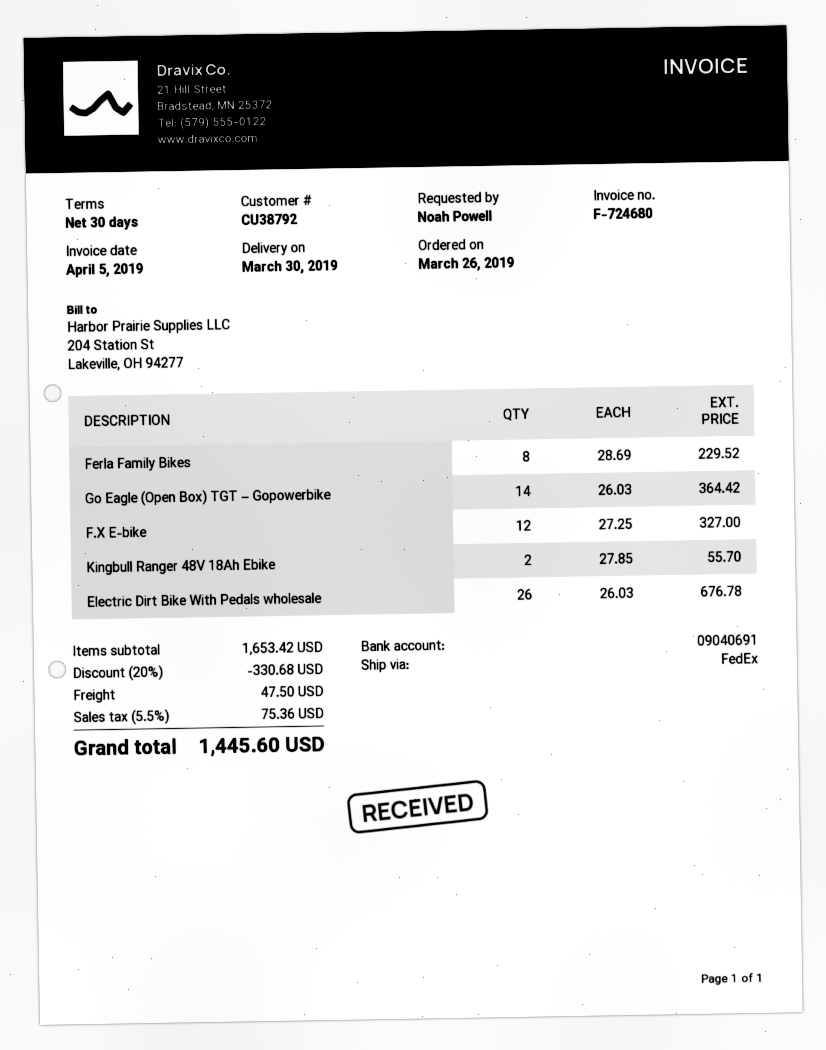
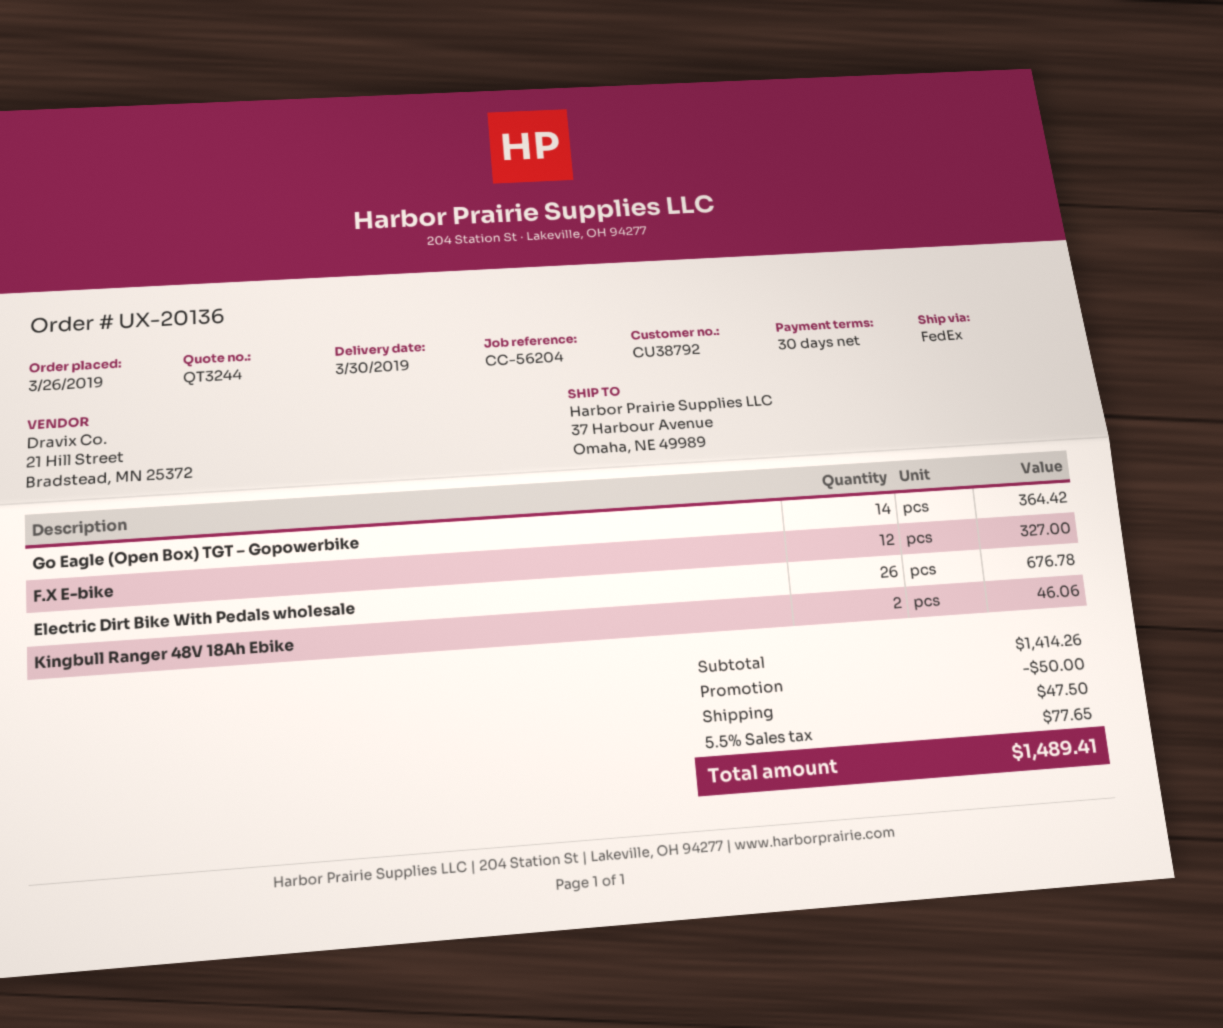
Ferla Family Bikes: 8 for 229.52 -> none
Kingbull Ranger 48V 18Ah Ebike: 2 for 55.70 -> 2 for 46.06
subtotal: 1653.42 -> 1414.26
discount: 330.68 -> 50.00
tax: 5.5% = 75.36 -> 5.5% = 77.65
total: 1445.60 -> 1489.41

